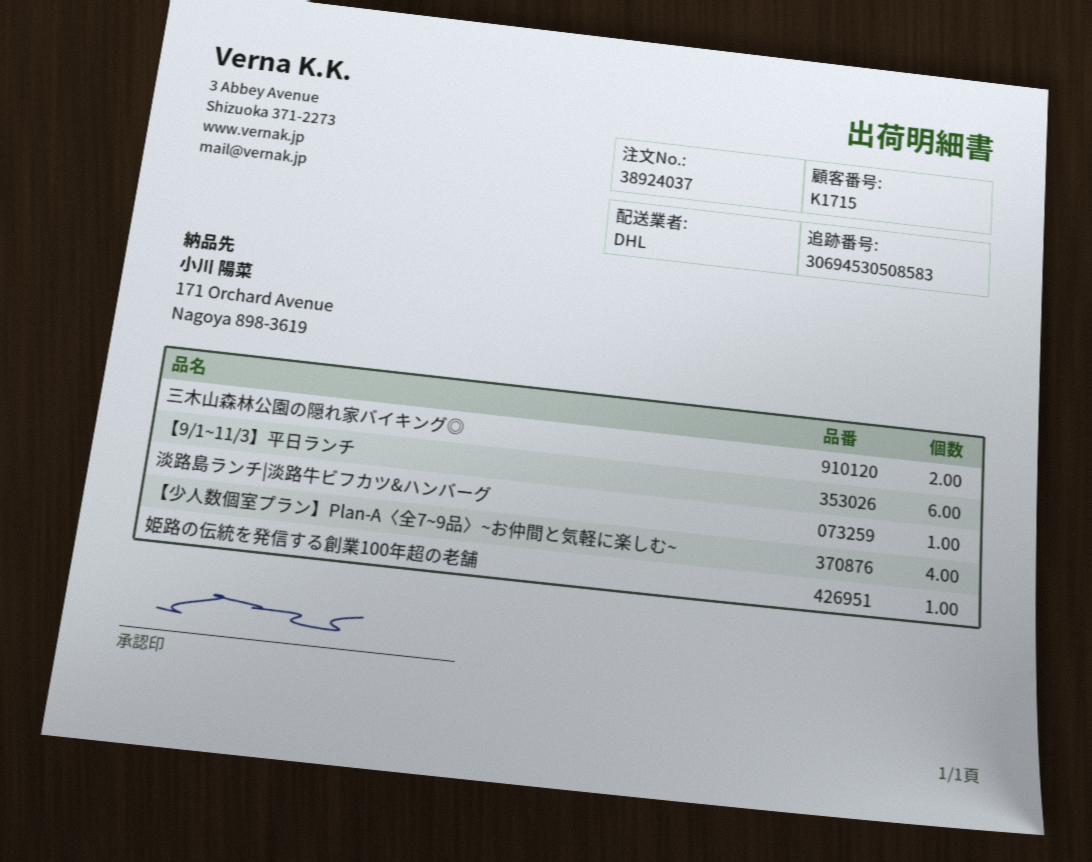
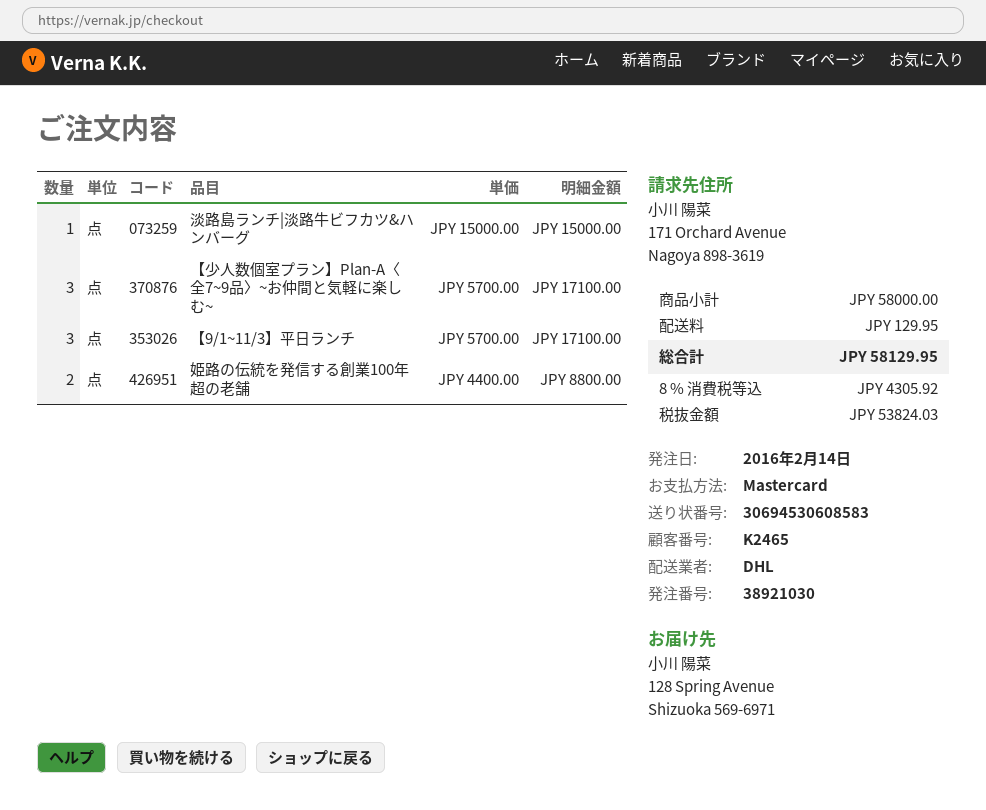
order number: 38924037 -> 38921030
customer number: K1715 -> K2465
tracking number: 30694530508583 -> 30694530608583
ship to: 171 Orchard Avenue, Nagoya 898-3619 -> 128 Spring Avenue, Shizuoka 569-6971
三木山森林公園の隠れ家バイキング◎: 2 -> none
【9/1~11/3】平日ランチ: 6 -> 3
【少人数個室プラン】Plan-A〈全7~9品〉~お仲間と気軽に楽しむ~: 4 -> 3
姫路の伝統を発信する創業100年超の老舗: 1 -> 2

